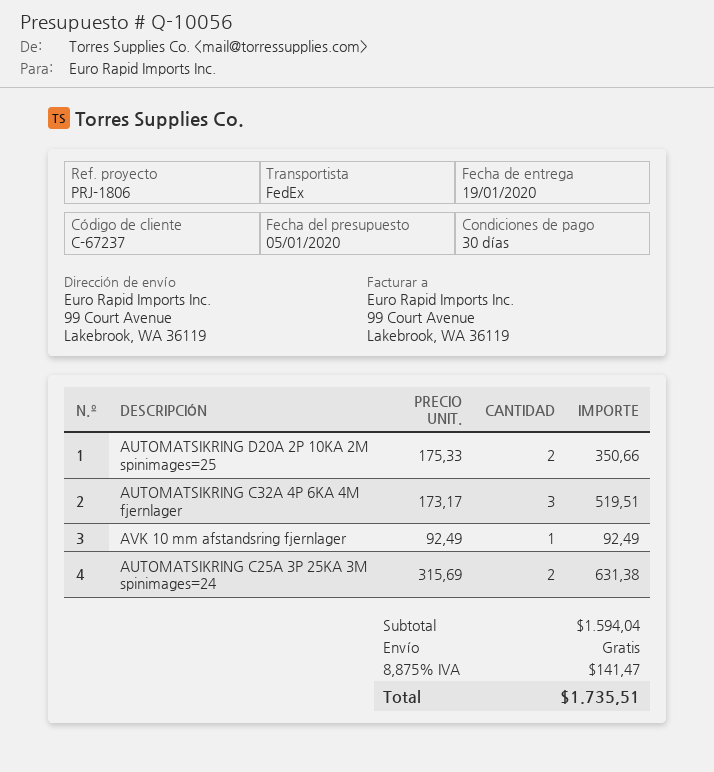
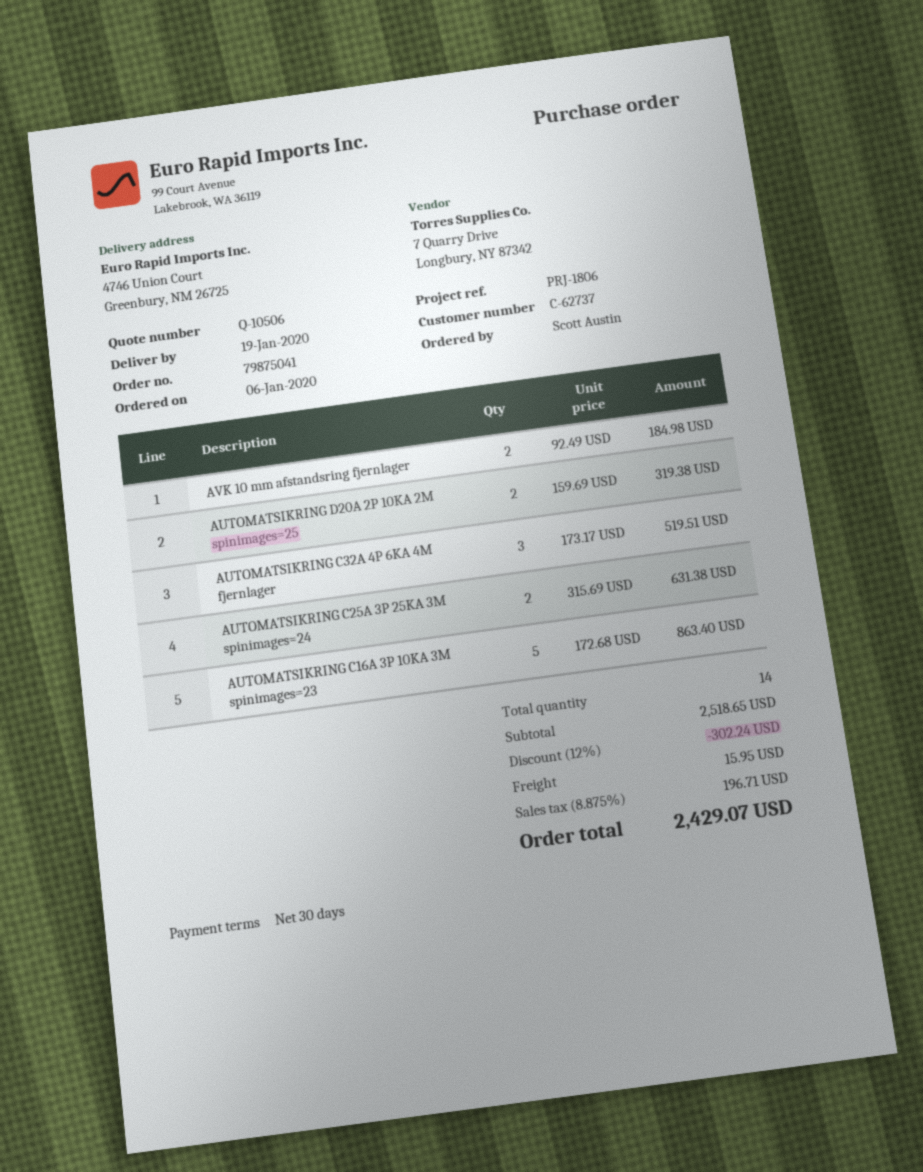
quote number: Q-10056 -> Q-10506
customer number: C-67237 -> C-62737
ship to: 99 Court Avenue, Lakebrook, WA 36119 -> 4746 Union Court, Greenbury, NM 26725
AUTOMATSIKRING D20A 2P 10KA 2M spinimages=25: 2 x 175.33 = 350.66 -> 2 x 159.69 = 319.38
AVK 10 mm afstandsring fjernlager: 1 x 92.49 = 92.49 -> 2 x 92.49 = 184.98
AUTOMATSIKRING C16A 3P 10KA 3M spinimages=23: none -> 5 x 172.68 = 863.40
subtotal: 1594.04 -> 2518.65
discount: none -> 12% = 302.24
shipping: 0.00 -> 15.95
tax: 8.875% = 141.47 -> 8.875% = 196.71
total: 1735.51 -> 2429.07

